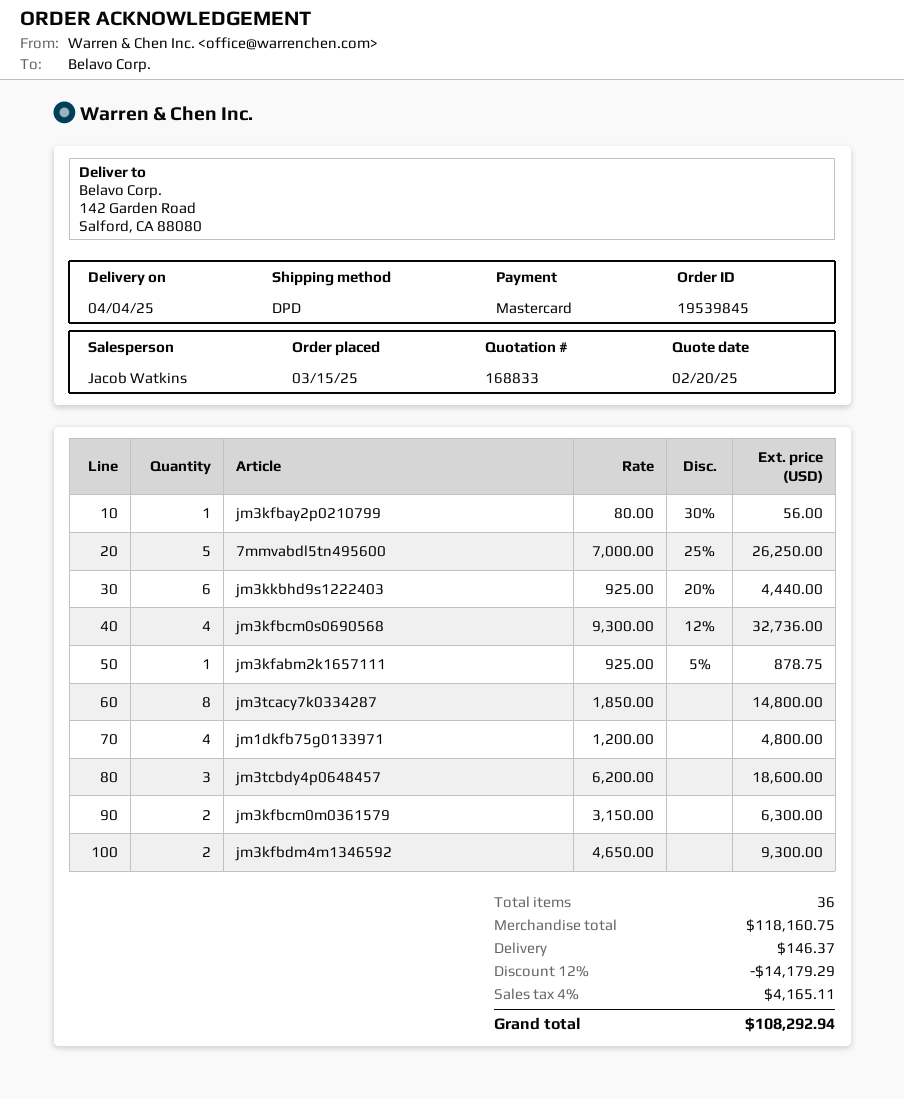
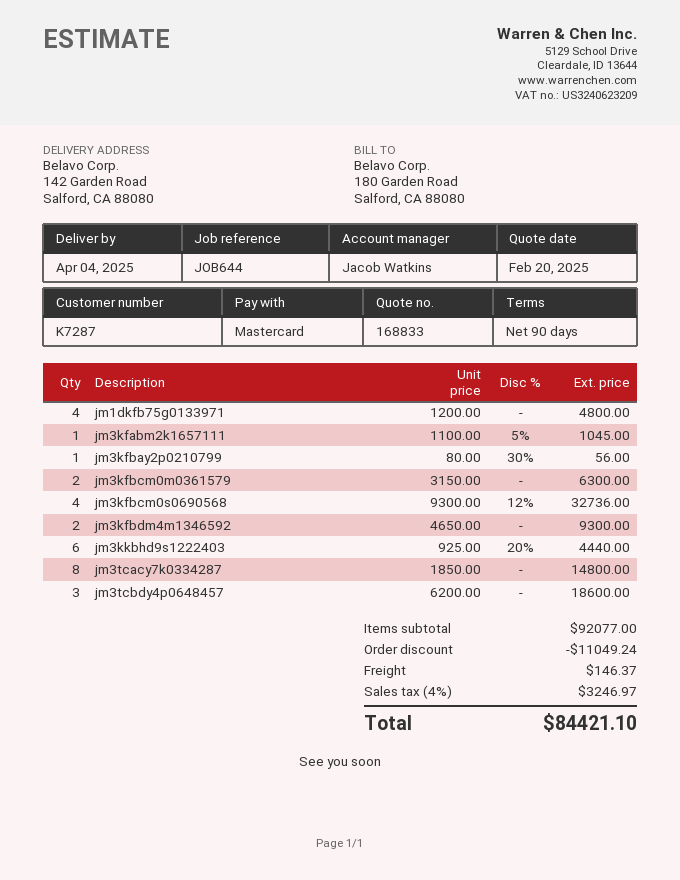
7mmvabdl5tn495600: 5 x 7000.00 - 25% = 26250.00 -> none
jm3kfabm2k1657111: 1 x 925.00 - 5% = 878.75 -> 1 x 1100.00 - 5% = 1045.00
subtotal: 118160.75 -> 92077.00
discount: 14179.29 -> 11049.24
tax: 4% = 4165.11 -> 4% = 3246.97
total: 108292.94 -> 84421.10

